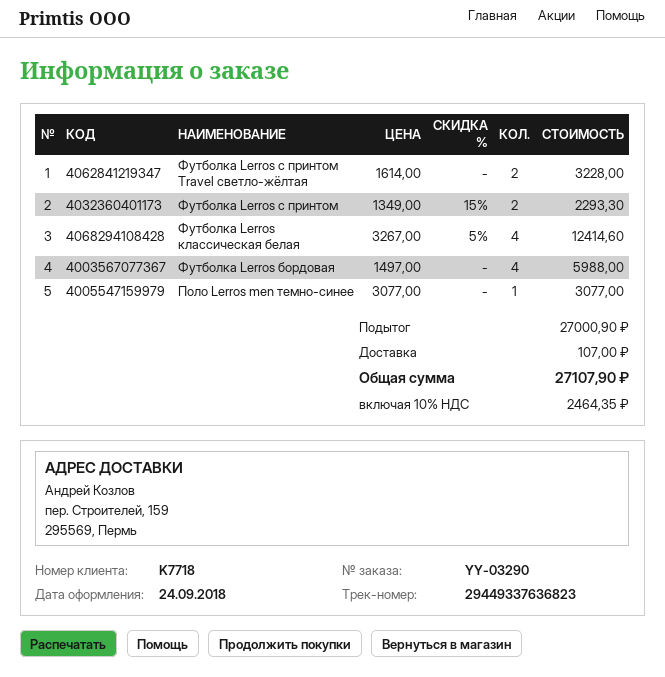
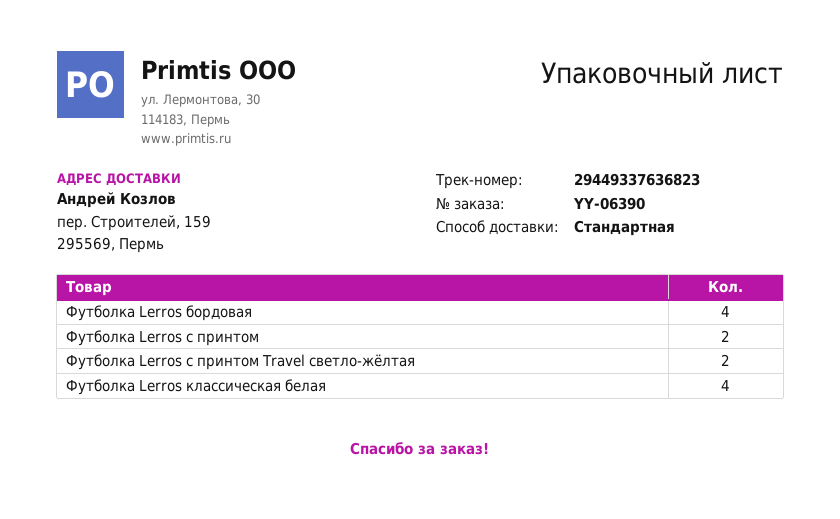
order number: YY-03290 -> YY-06390
Поло Lerros men темно-синее: 1 -> none

